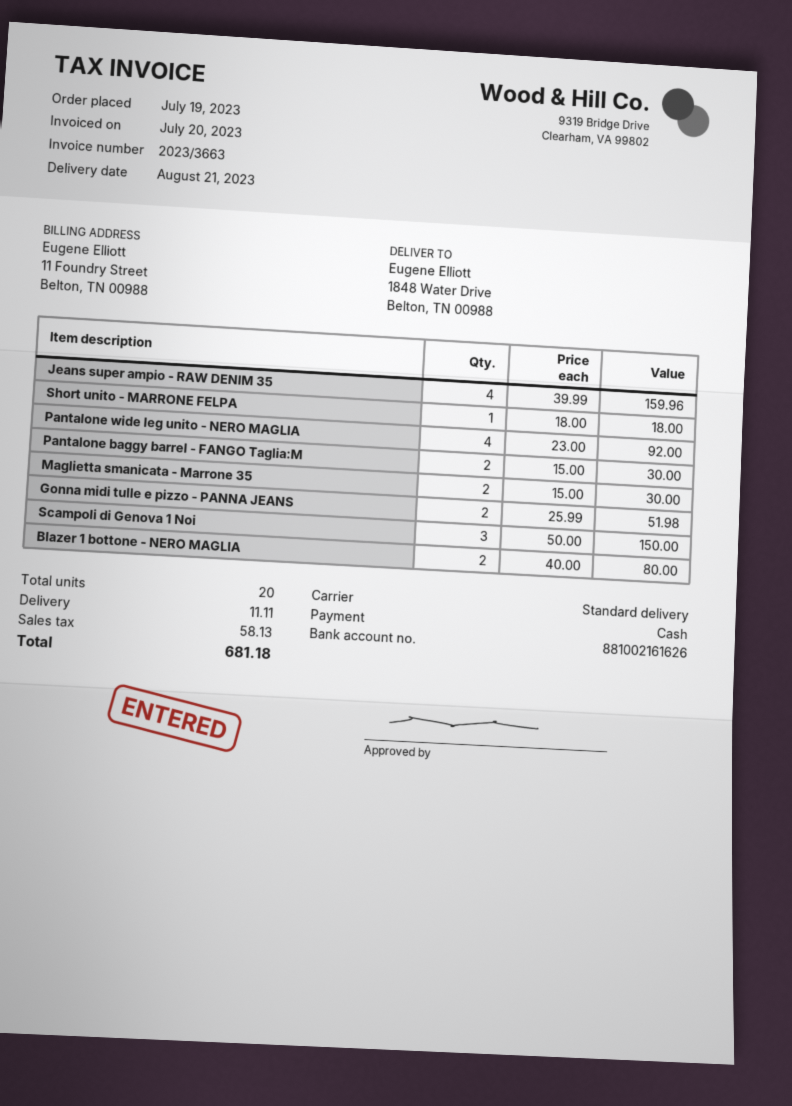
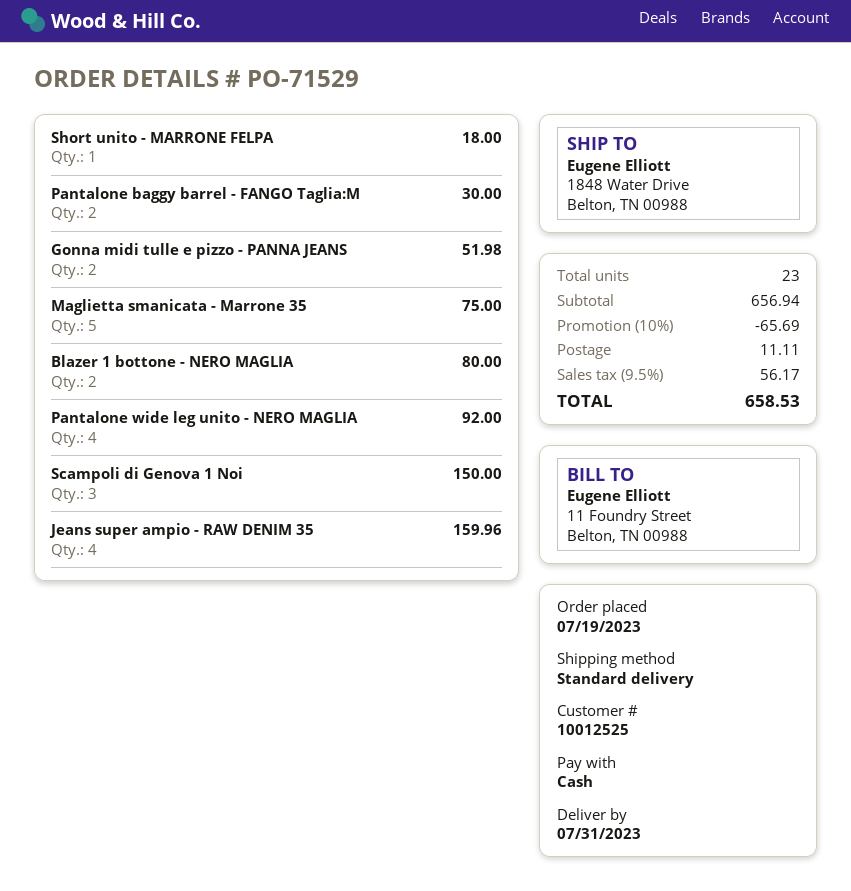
delivery date: 2023-08-21 -> 2023-07-31
Maglietta smanicata - Marrone 35: 2 for 30.00 -> 5 for 75.00
total quantity: 20 -> 23
discount: none -> 10% = 65.69
tax: 58.13 -> 56.17
total: 681.18 -> 658.53

